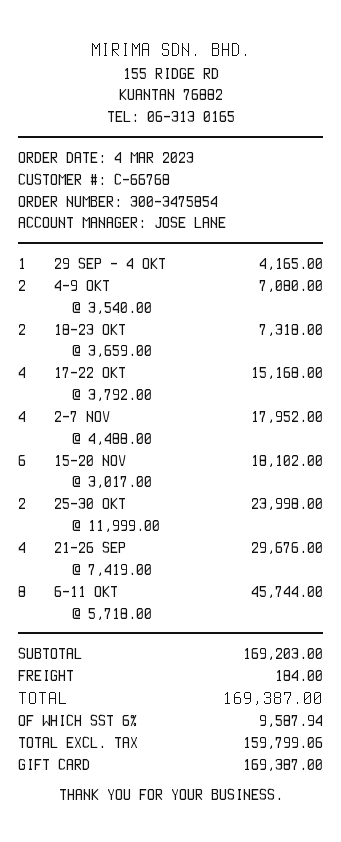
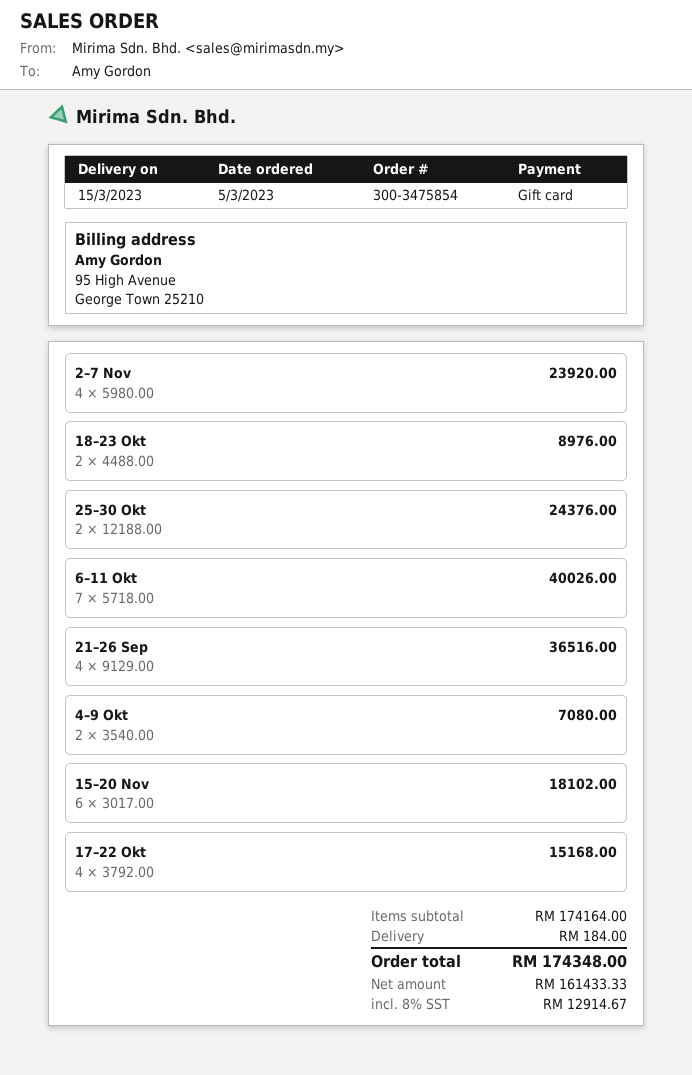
order date: 2023-03-04 -> 2023-03-05
29 SEP – 4 OKT: 1 x 4165.00 = 4165.00 -> none
18–23 OKT: 2 x 3659.00 = 7318.00 -> 2 x 4488.00 = 8976.00
2–7 NOV: 4 x 4488.00 = 17952.00 -> 4 x 5980.00 = 23920.00
25–30 OKT: 2 x 11999.00 = 23998.00 -> 2 x 12188.00 = 24376.00
21–26 SEP: 4 x 7419.00 = 29676.00 -> 4 x 9129.00 = 36516.00
6–11 OKT: 8 x 5718.00 = 45744.00 -> 7 x 5718.00 = 40026.00
subtotal: 169203.00 -> 174164.00
net: 159799.06 -> 161433.33
tax: 6% = 9587.94 -> 8% = 12914.67
total: 169387.00 -> 174348.00

